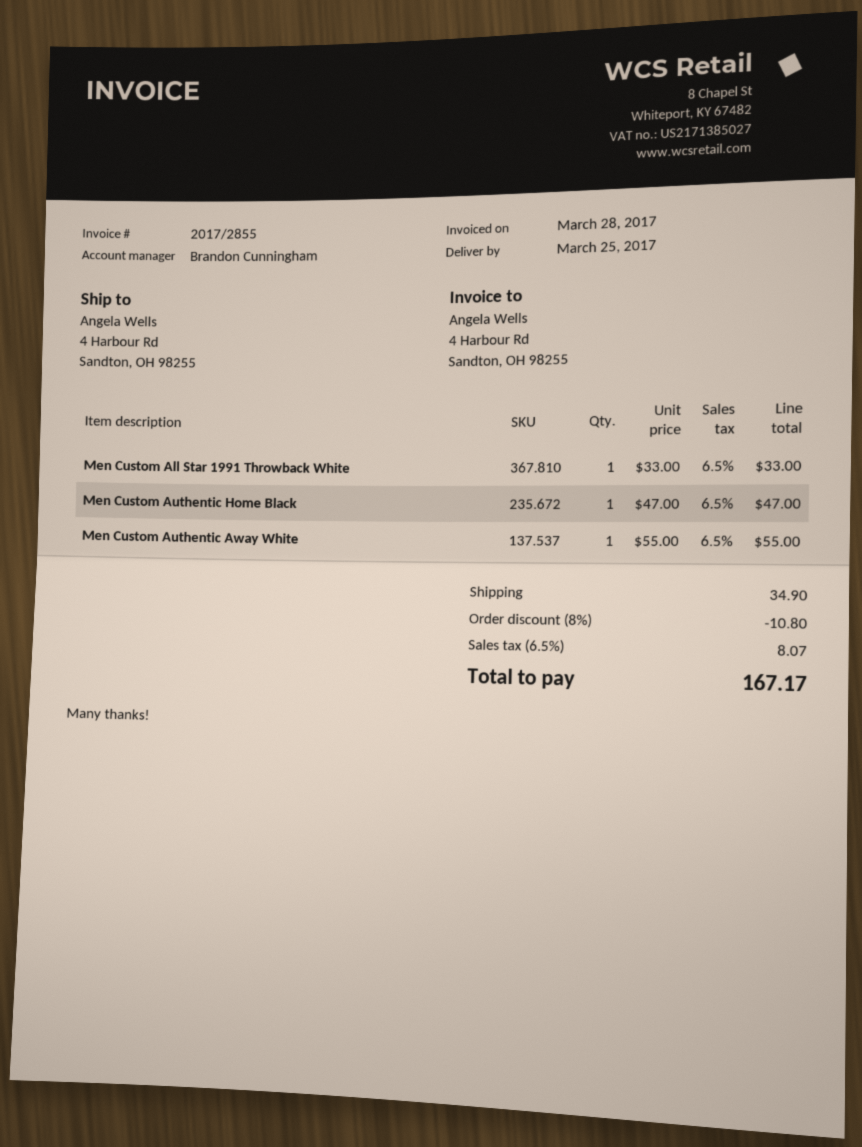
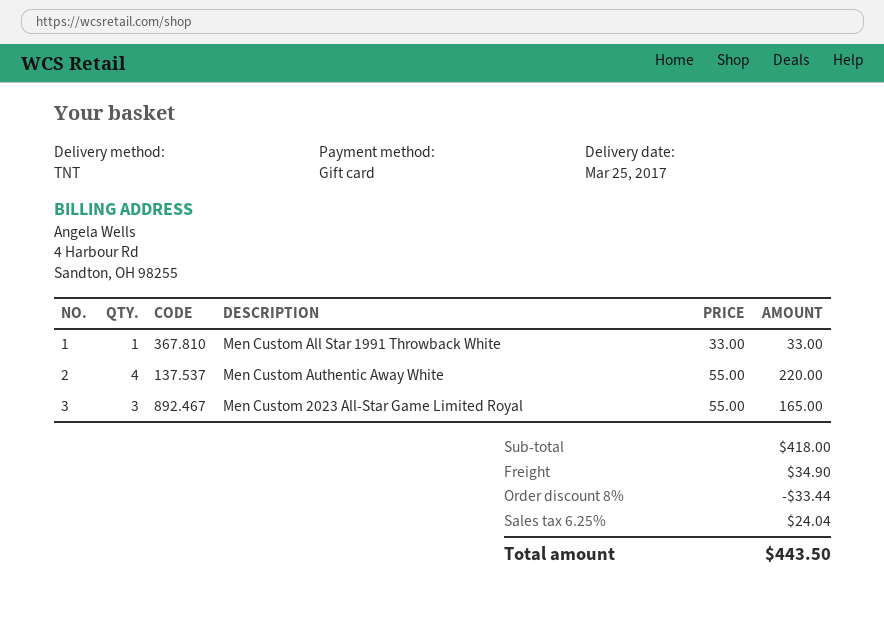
Men Custom Authentic Home Black: 1 x 47.00 = 47.00 -> none
Men Custom Authentic Away White: 1 x 55.00 = 55.00 -> 4 x 55.00 = 220.00
Men Custom 2023 All-Star Game Limited Royal: none -> 3 x 55.00 = 165.00
discount: 8% = 10.80 -> 8% = 33.44
tax: 6.5% = 8.07 -> 6.25% = 24.04
total: 167.17 -> 443.50

